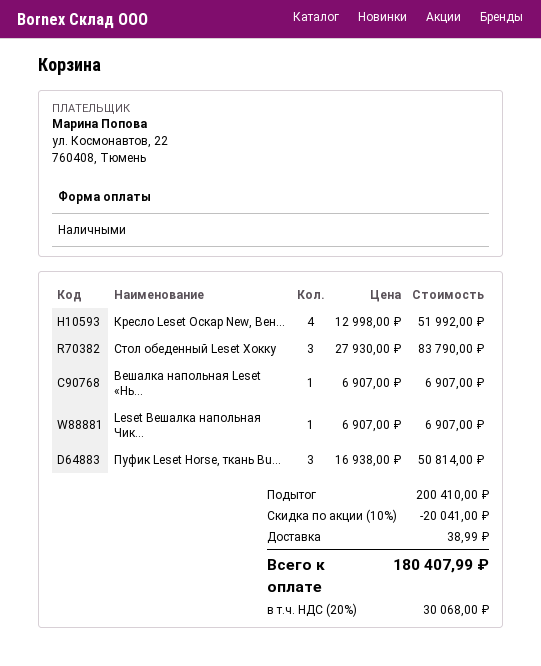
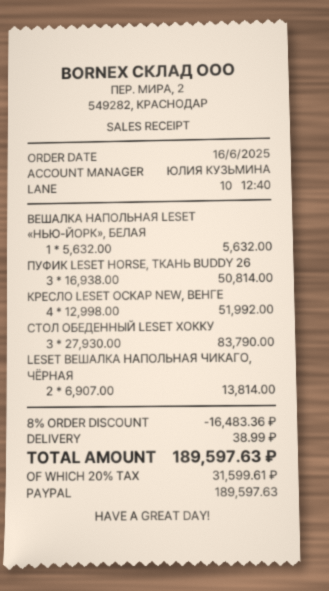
payment method: cash -> PayPal
Вешалка напольная Leset «Нь...: 1 x 6907.00 = 6907.00 -> 1 x 5632.00 = 5632.00
Leset Вешалка напольная Чик...: 1 x 6907.00 = 6907.00 -> 2 x 6907.00 = 13814.00
discount: 10% = 20041.00 -> 8% = 16483.36
tax: 20% = 30068.00 -> 20% = 31599.61
total: 180407.99 -> 189597.63

